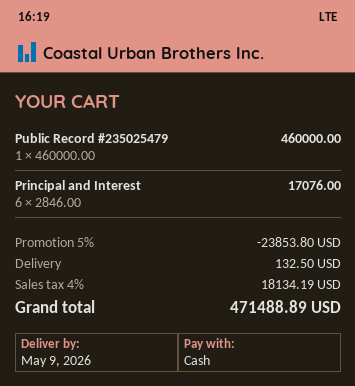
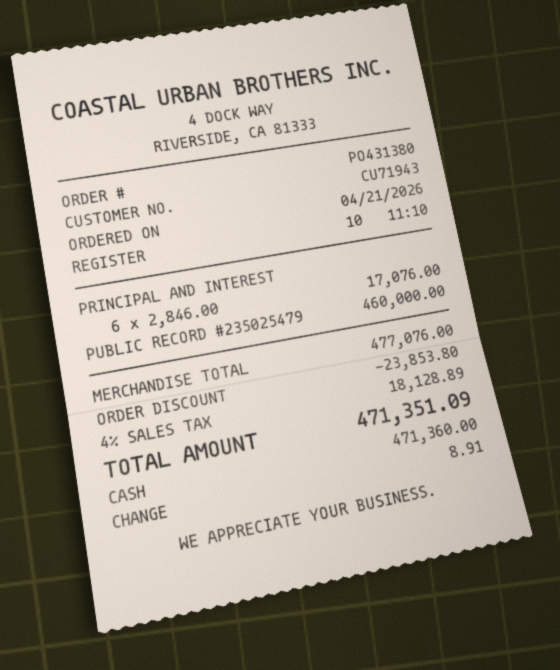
shipping: 132.50 -> none
tax: 4% = 18134.19 -> 4% = 18128.89
total: 471488.89 -> 471351.09

